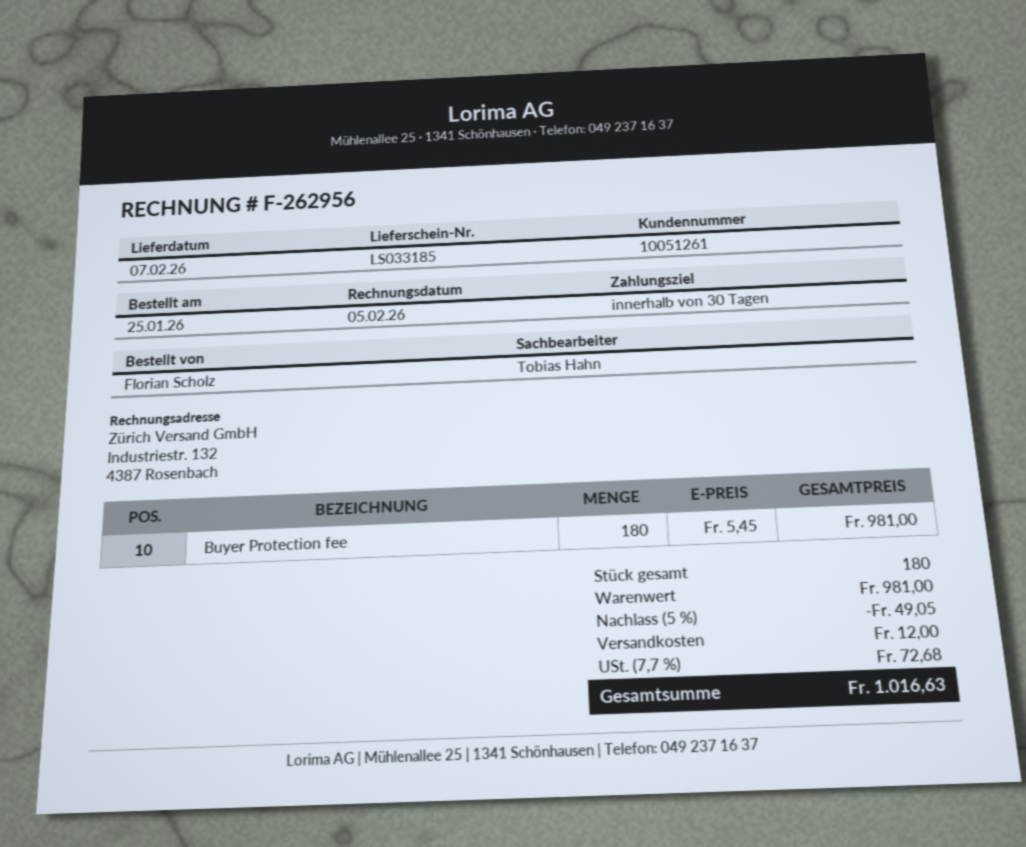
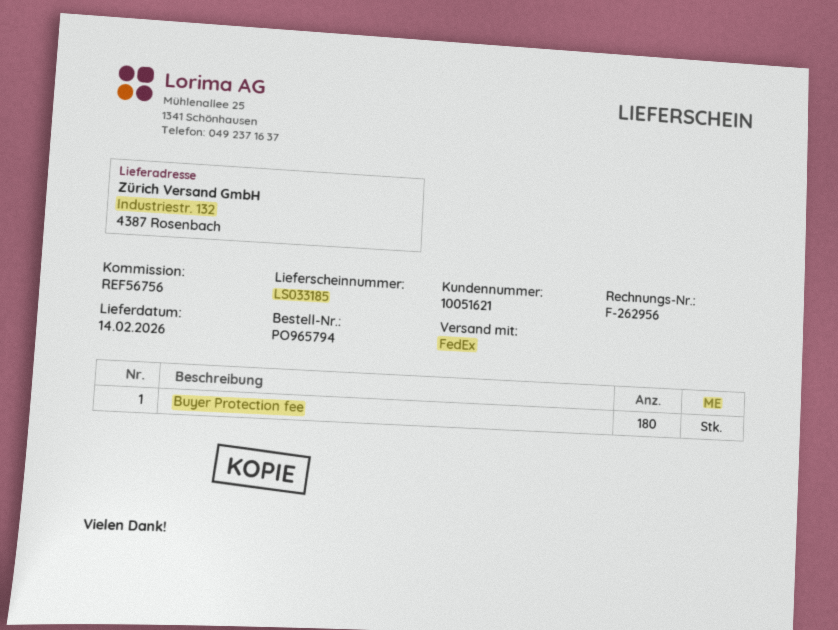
delivery date: 2026-02-07 -> 2026-02-14
customer number: 10051261 -> 10051621

